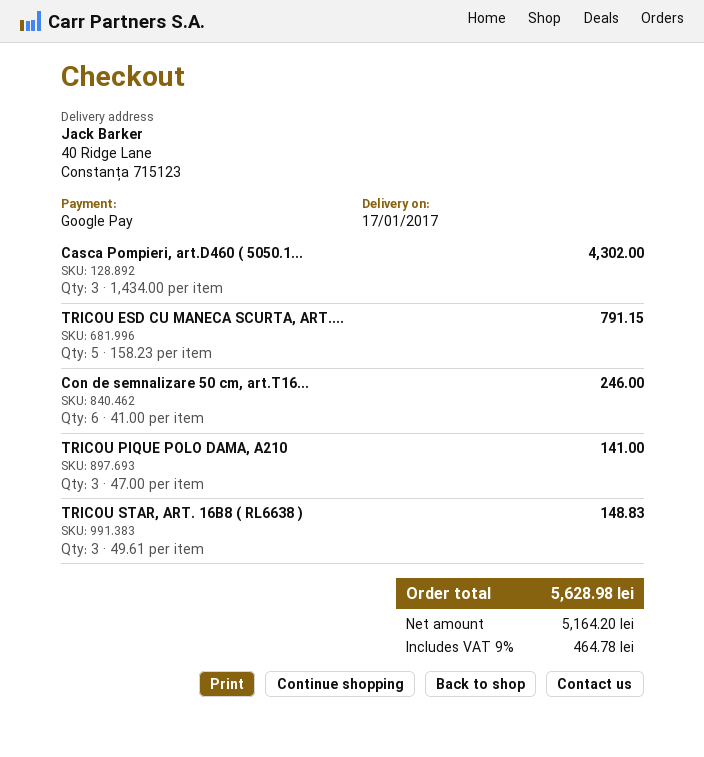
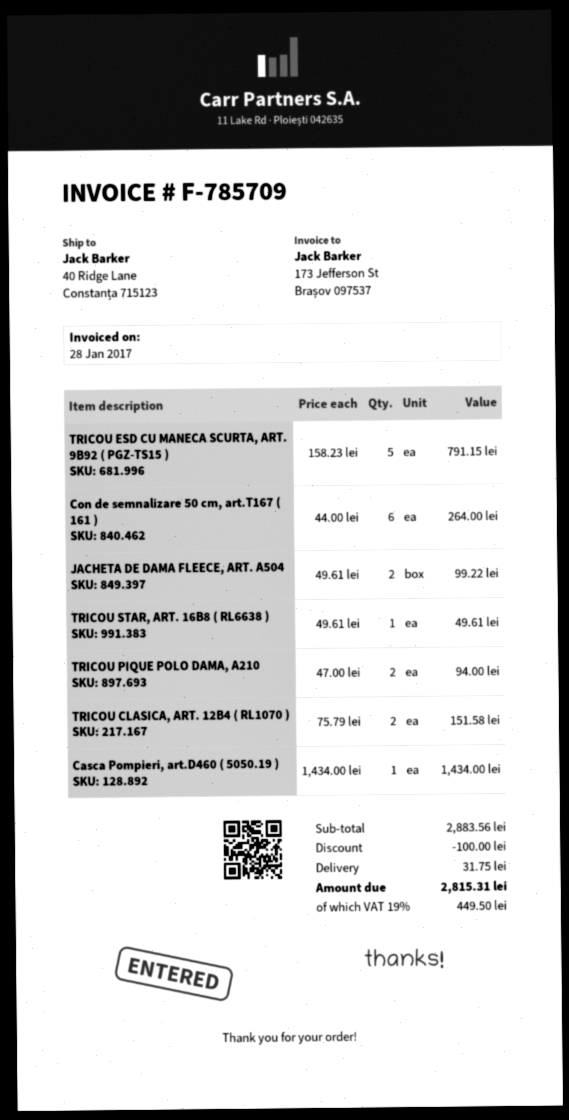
Casca Pompieri, art.D460 ( 5050.1...: 3 x 1434.00 = 4302.00 -> 1 x 1434.00 = 1434.00
Con de semnalizare 50 cm, art.T16...: 6 x 41.00 = 246.00 -> 6 x 44.00 = 264.00
TRICOU PIQUE POLO DAMA, A210: 3 x 47.00 = 141.00 -> 2 x 47.00 = 94.00
TRICOU STAR, ART. 16B8 ( RL6638 ): 3 x 49.61 = 148.83 -> 1 x 49.61 = 49.61
JACHETA DE DAMA FLEECE, ART. A504: none -> 2 x 49.61 = 99.22
TRICOU CLASICA, ART. 12B4 ( RL1070 ): none -> 2 x 75.79 = 151.58
discount: none -> 100.00
shipping: none -> 31.75
tax: 9% = 464.78 -> 19% = 449.50
total: 5628.98 -> 2815.31

